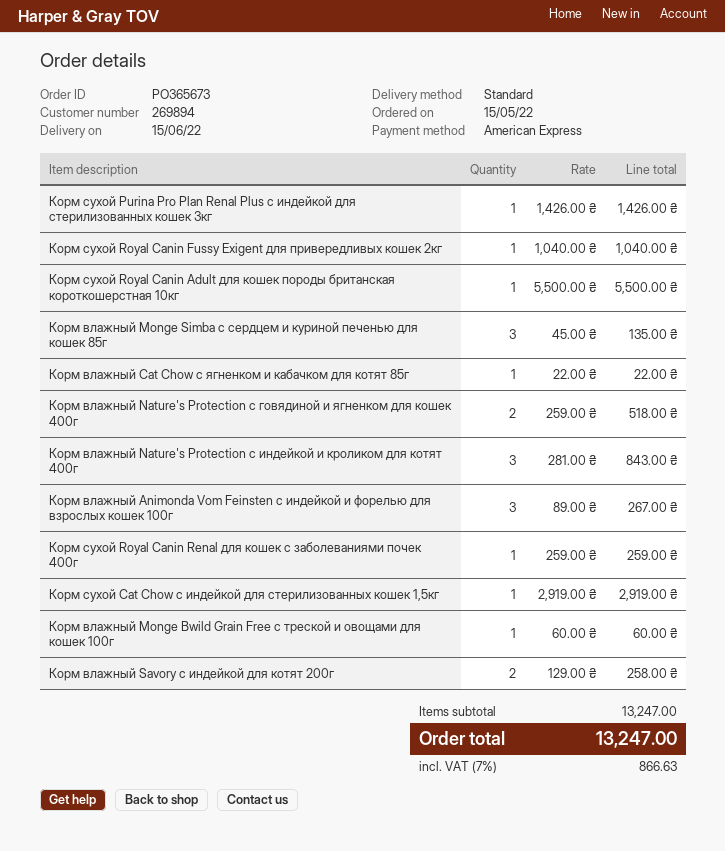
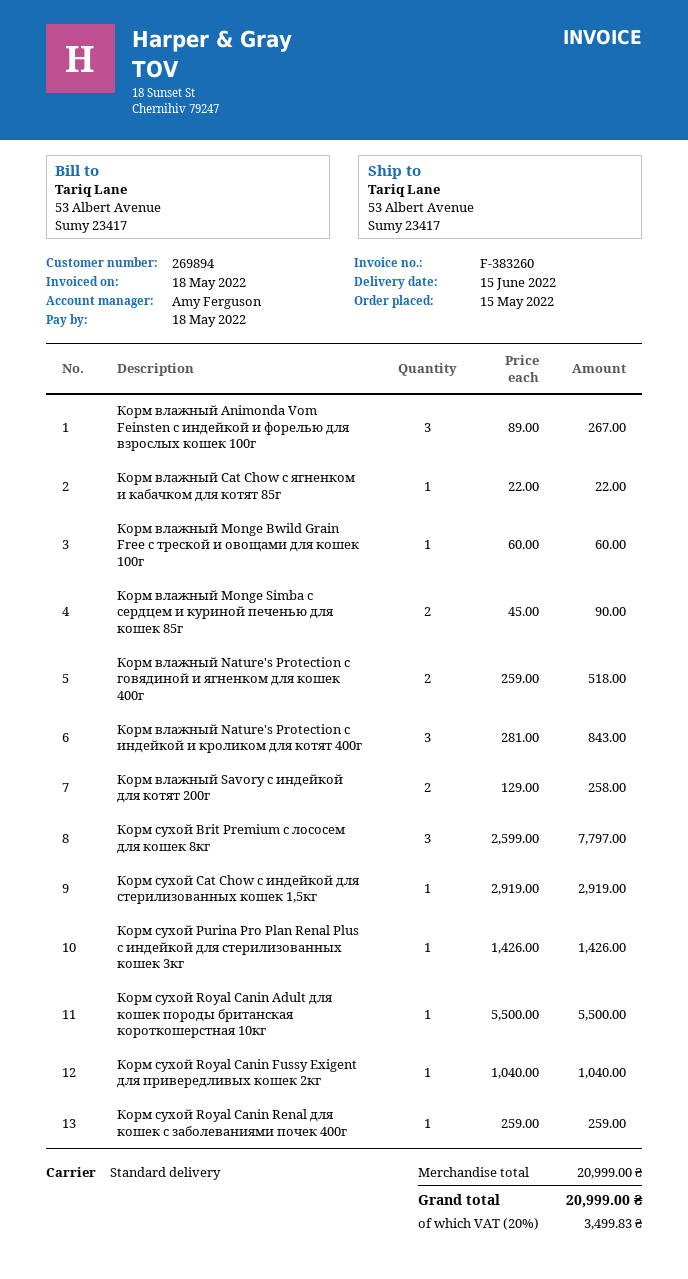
Корм влажный Monge Simba с сердцем и куриной печенью для кошек 85г: 3 x 45.00 = 135.00 -> 2 x 45.00 = 90.00
Корм сухой Brit Premium с лососем для кошек 8кг: none -> 3 x 2599.00 = 7797.00
subtotal: 13247.00 -> 20999.00
tax: 7% = 866.63 -> 20% = 3499.83
total: 13247.00 -> 20999.00

